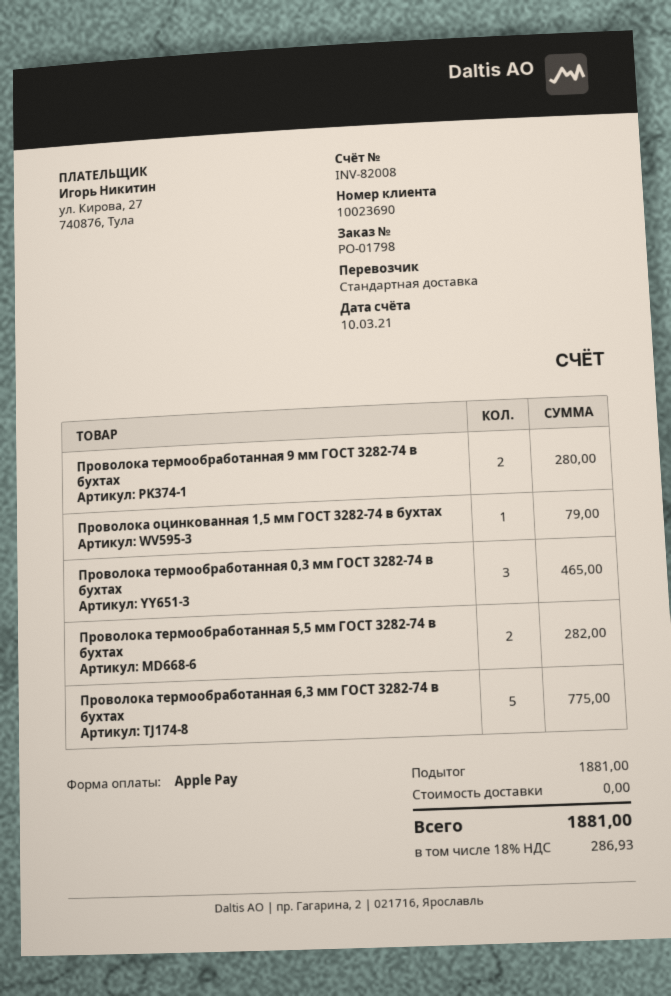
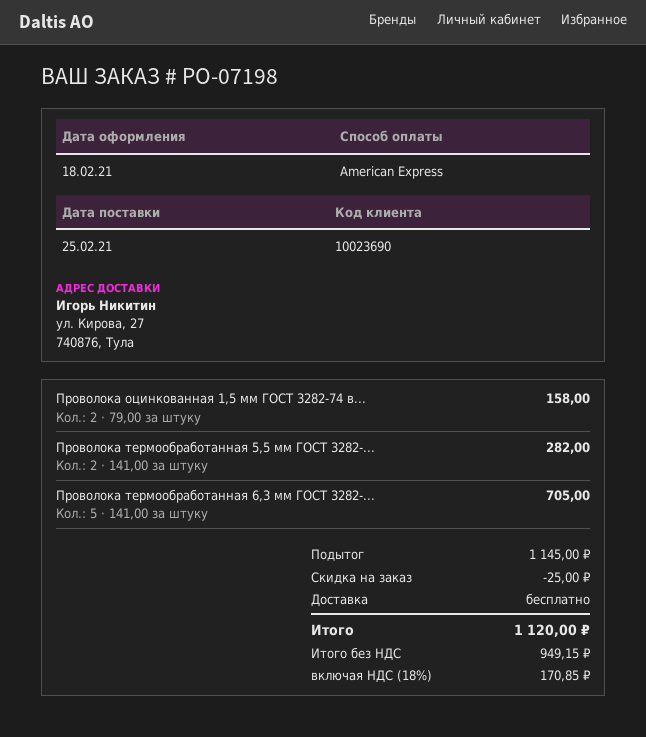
order number: PO-01798 -> PO-07198
payment method: Apple Pay -> American Express
Проволока термообработанная 9 мм ГОСТ 3282-74 в бухтах: 2 for 280.00 -> none
Проволока оцинкованная 1,5 мм ГОСТ 3282-74 в бухтах: 1 for 79.00 -> 2 for 158.00
Проволока термообработанная 0,3 мм ГОСТ 3282-74 в бухтах: 3 for 465.00 -> none
Проволока термообработанная 6,3 мм ГОСТ 3282-74 в бухтах: 5 for 775.00 -> 5 for 705.00
subtotal: 1881.00 -> 1145.00
discount: none -> 25.00
tax: 18% = 286.93 -> 18% = 170.85
total: 1881.00 -> 1120.00

